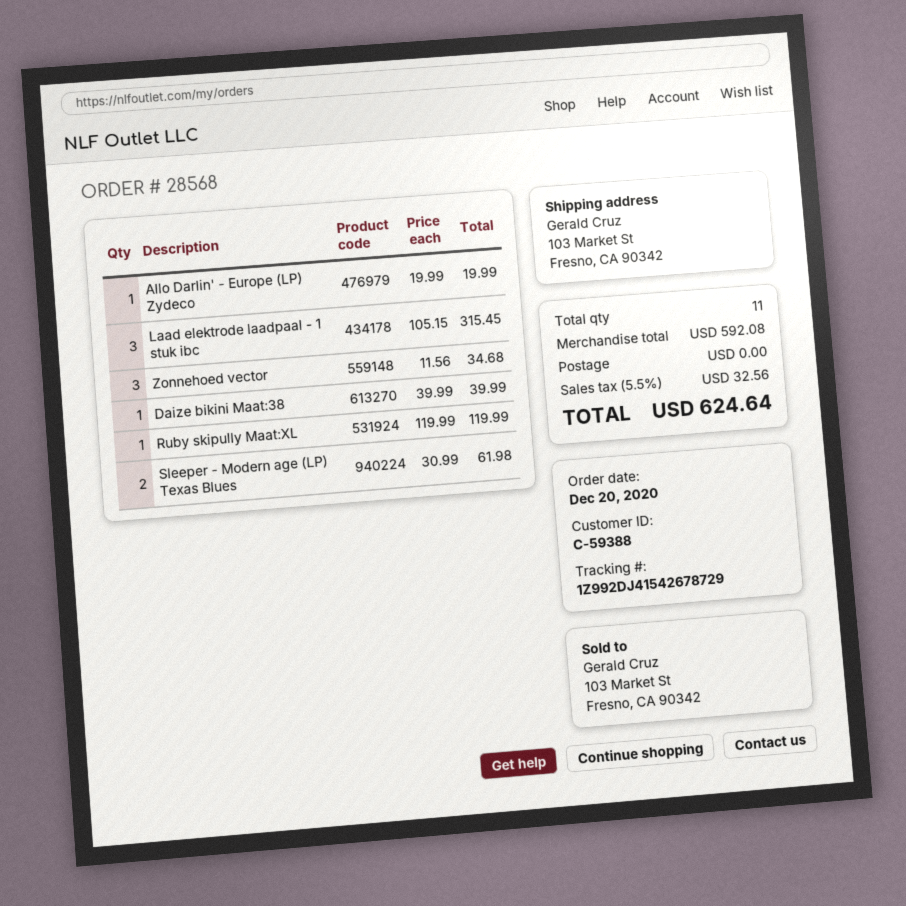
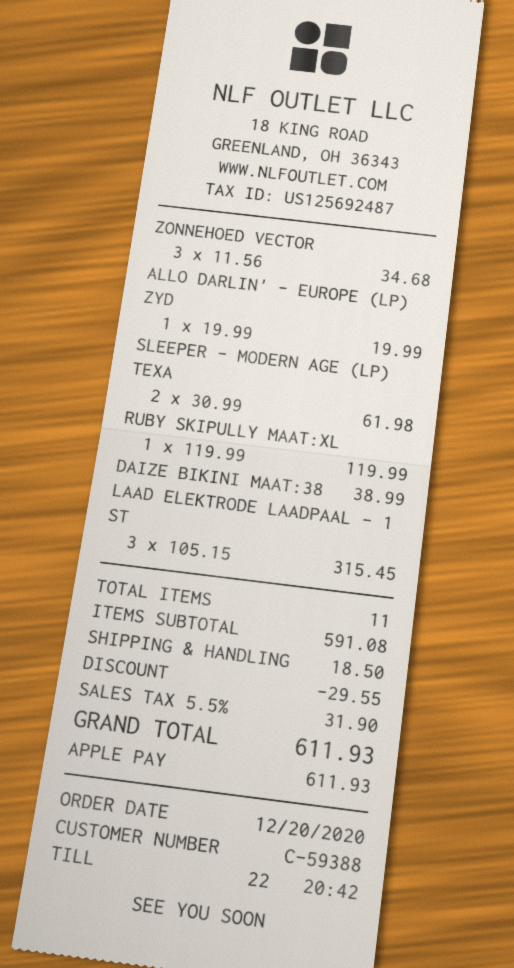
Daize bikini Maat:38: 1 x 39.99 = 39.99 -> 1 x 38.99 = 38.99
subtotal: 592.08 -> 591.08
discount: none -> 29.55
shipping: 0.00 -> 18.50
tax: 5.5% = 32.56 -> 5.5% = 31.90
total: 624.64 -> 611.93

